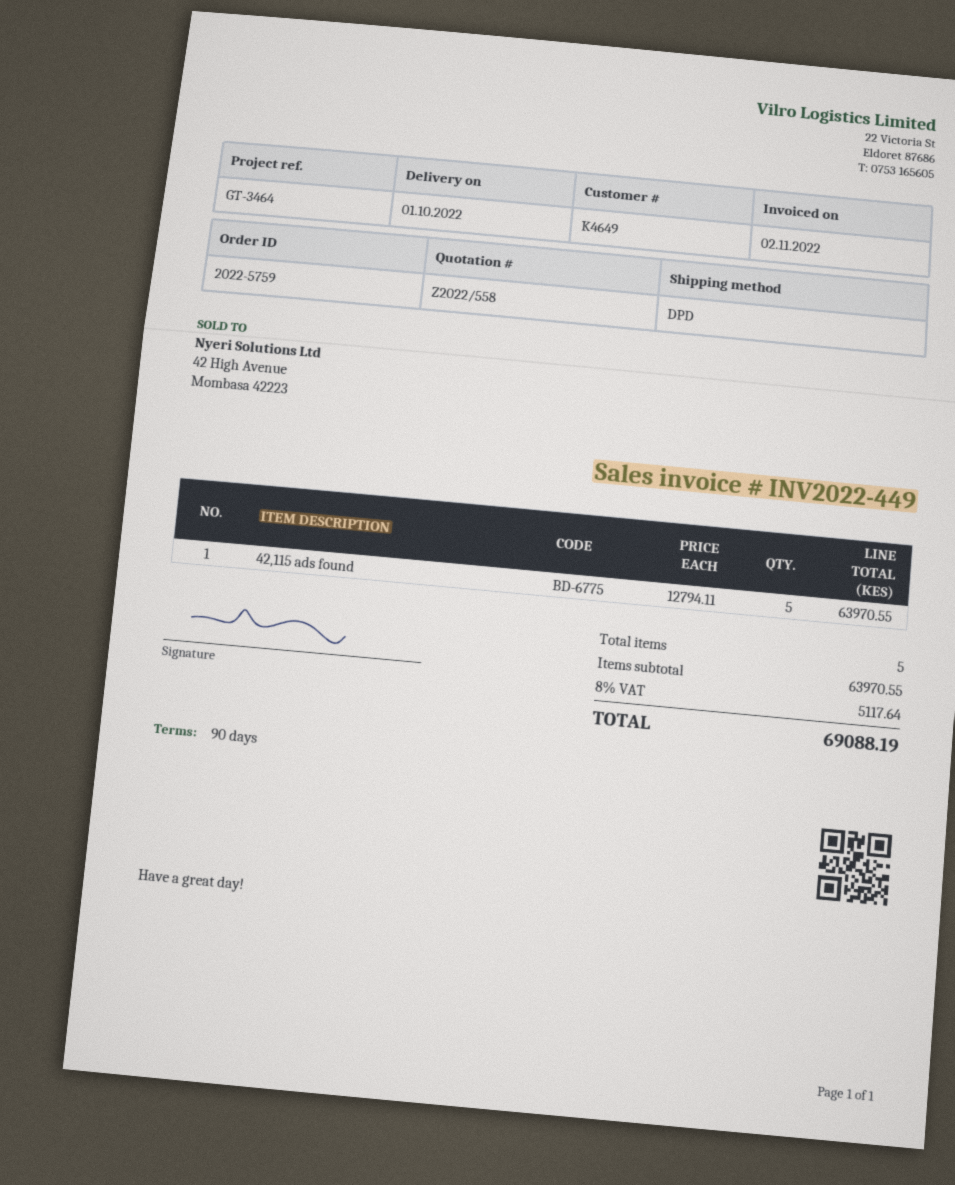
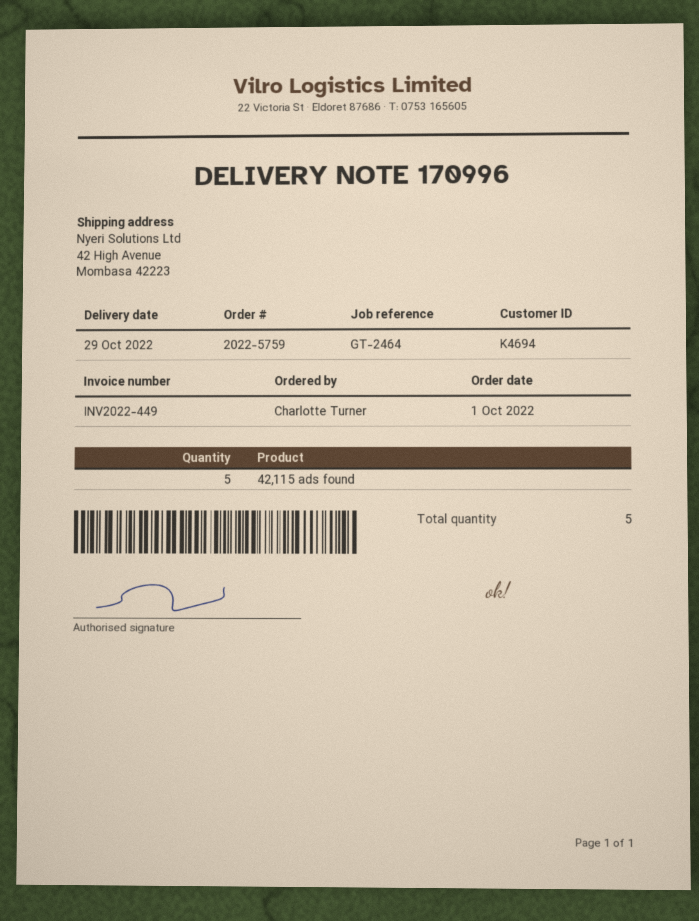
delivery date: 2022-10-01 -> 2022-10-29
customer number: K4649 -> K4694
reference: GT-3464 -> GT-2464

